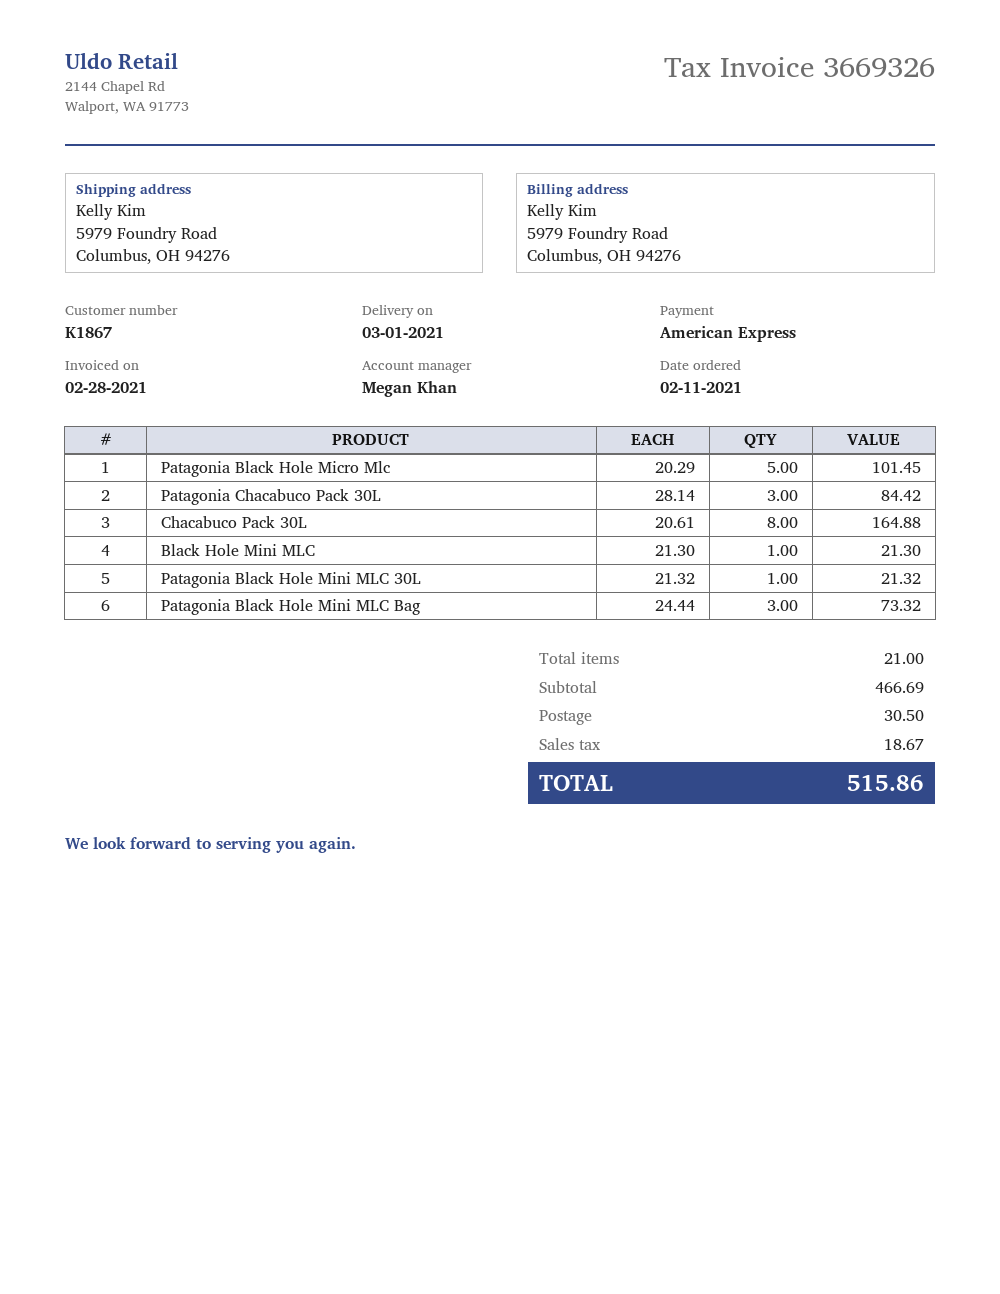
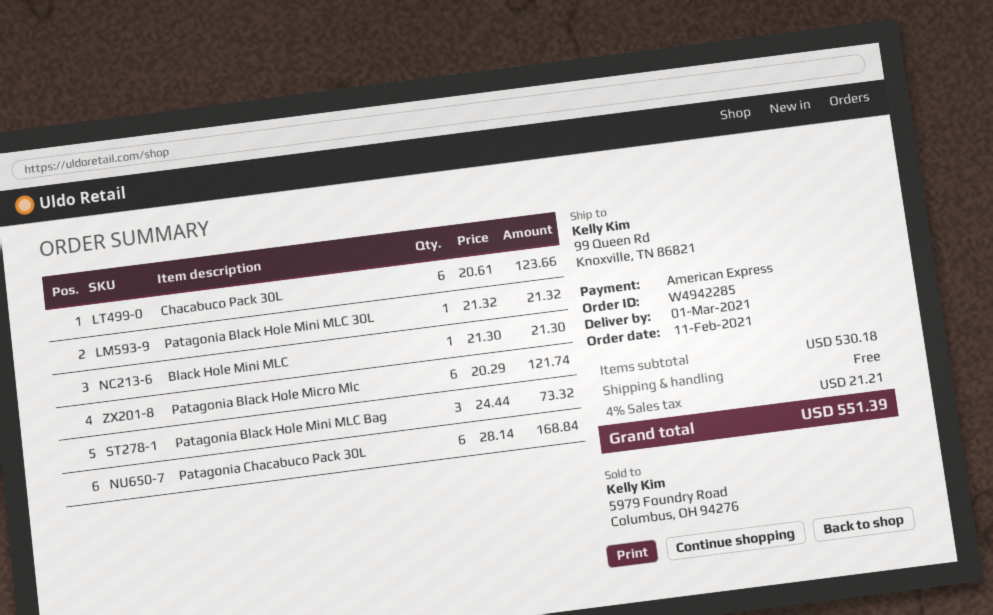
ship to: 5979 Foundry Road, Columbus, OH 94276 -> 99 Queen Rd, Knoxville, TN 86821
Patagonia Black Hole Micro Mlc: 5 x 20.29 = 101.45 -> 6 x 20.29 = 121.74
Patagonia Chacabuco Pack 30L: 3 x 28.14 = 84.42 -> 6 x 28.14 = 168.84
Chacabuco Pack 30L: 8 x 20.61 = 164.88 -> 6 x 20.61 = 123.66
subtotal: 466.69 -> 530.18
shipping: 30.50 -> 0.00
tax: 18.67 -> 21.21
total: 515.86 -> 551.39

